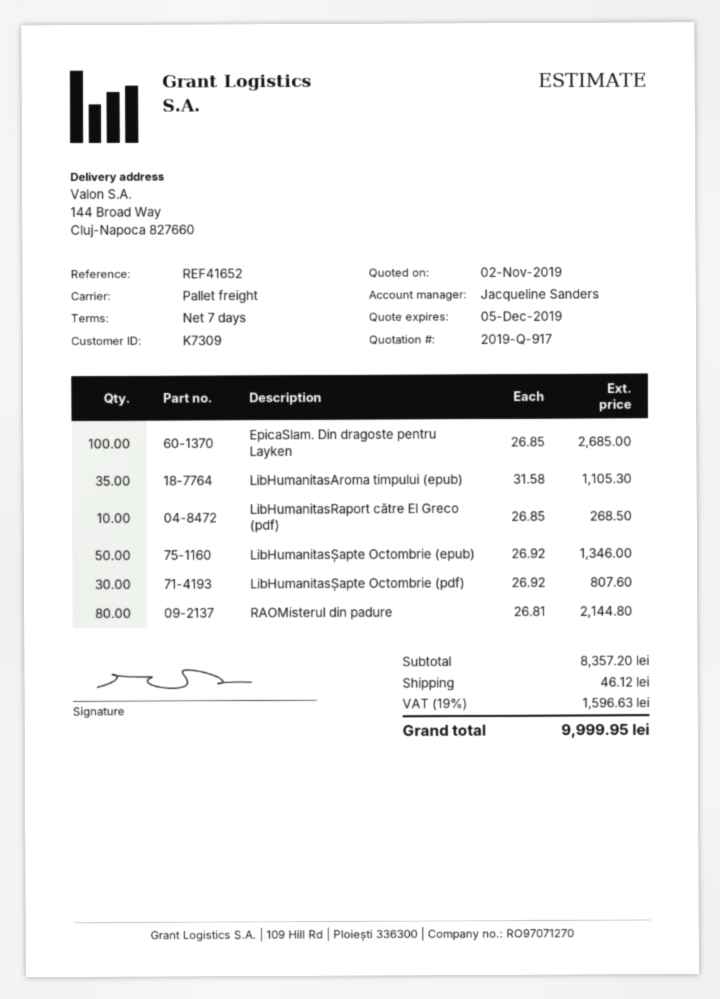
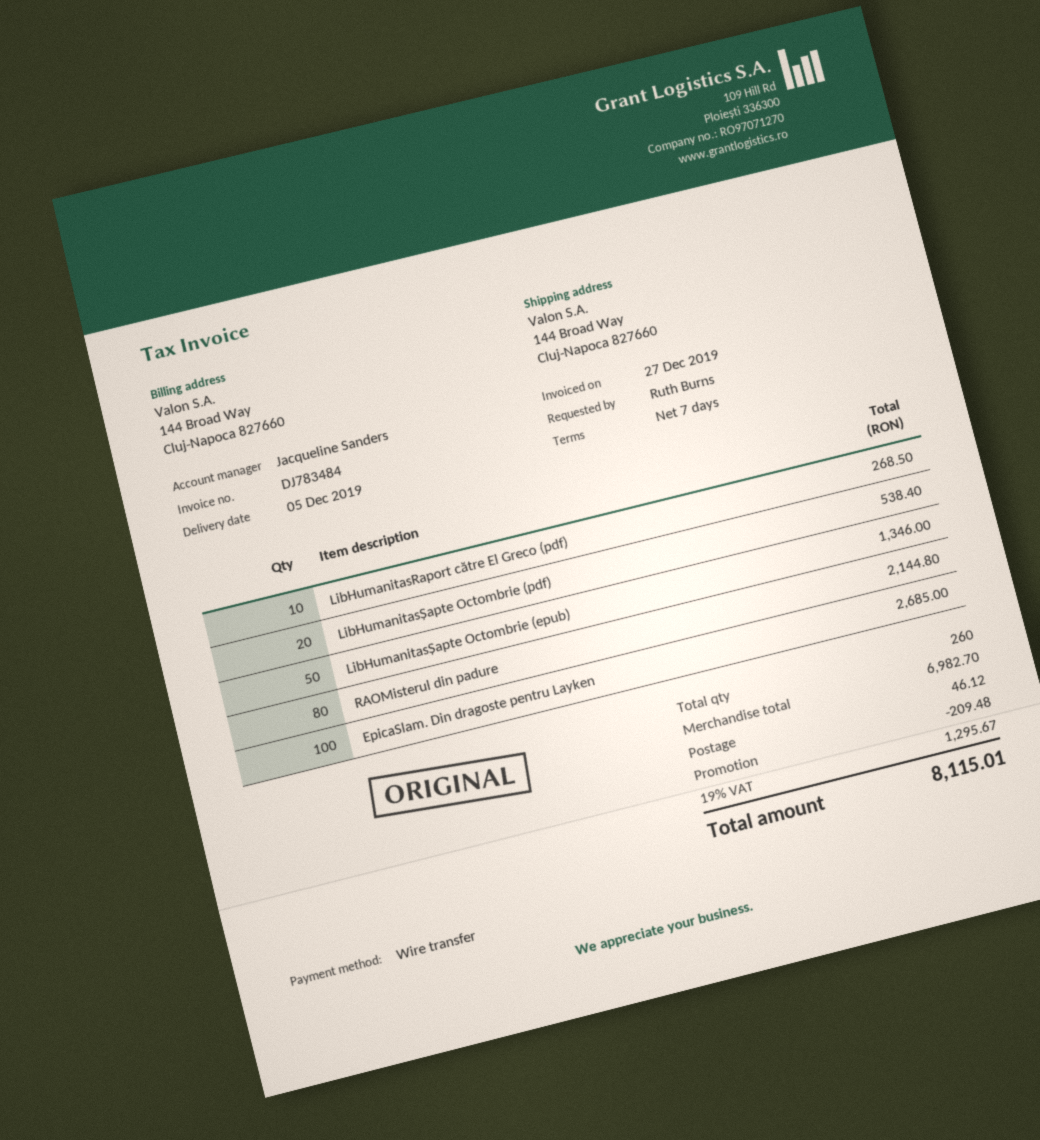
LibHumanitasAroma timpului (epub): 35 for 1105.30 -> none
LibHumanitasȘapte Octombrie (pdf): 30 for 807.60 -> 20 for 538.40
subtotal: 8357.20 -> 6982.70
discount: none -> 209.48
tax: 19% = 1596.63 -> 19% = 1295.67
total: 9999.95 -> 8115.01

